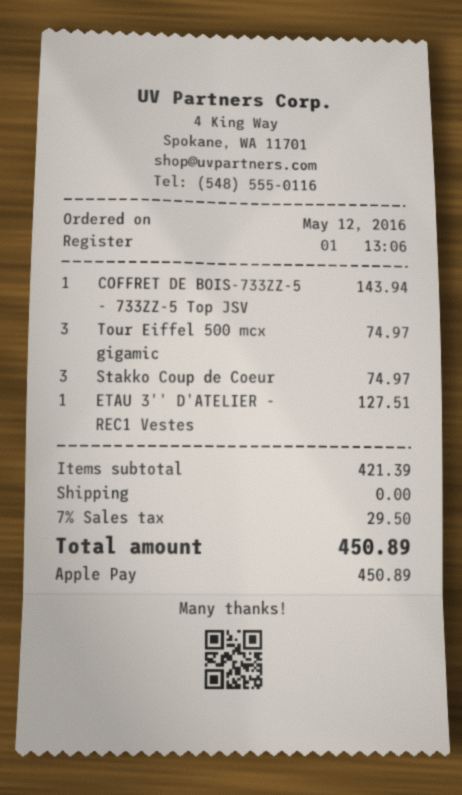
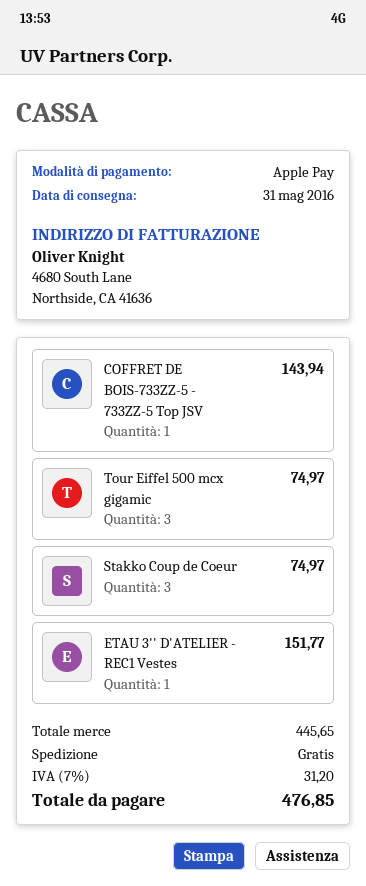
ETAU 3'' D'ATELIER - REC1 Vestes: 1 for 127.51 -> 1 for 151.77
subtotal: 421.39 -> 445.65
tax: 7% = 29.50 -> 7% = 31.20
total: 450.89 -> 476.85

